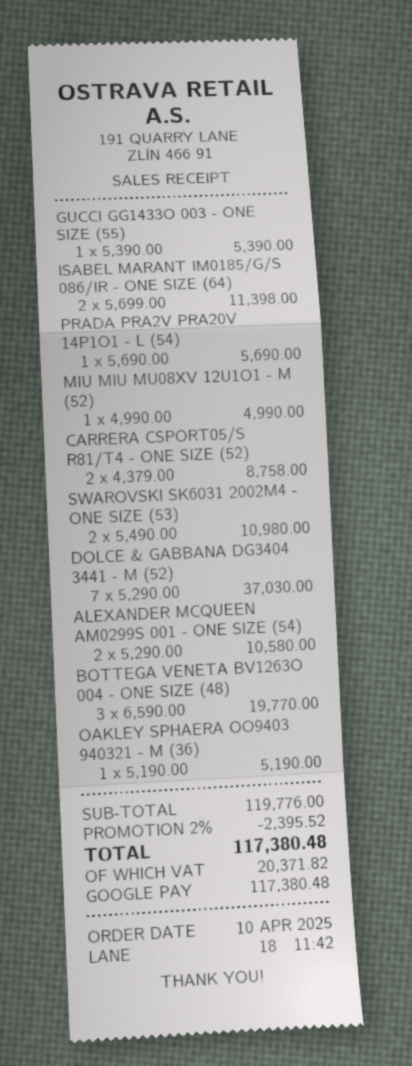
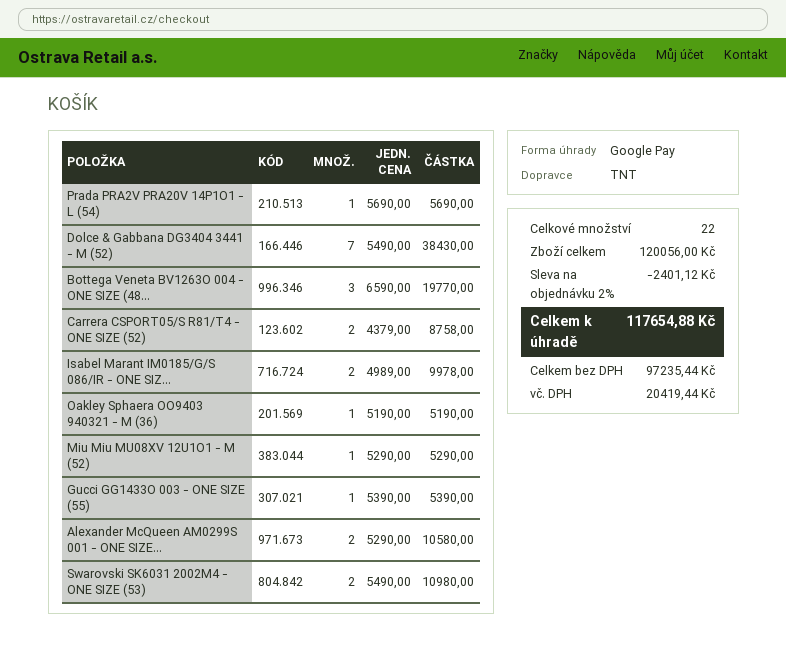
ISABEL MARANT IM0185/G/S 086/IR - ONE SIZE (64): 2 x 5699.00 = 11398.00 -> 2 x 4989.00 = 9978.00
MIU MIU MU08XV 12U1O1 - M (52): 1 x 4990.00 = 4990.00 -> 1 x 5290.00 = 5290.00
DOLCE & GABBANA DG3404 3441 - M (52): 7 x 5290.00 = 37030.00 -> 7 x 5490.00 = 38430.00
subtotal: 119776.00 -> 120056.00
discount: 2% = 2395.52 -> 2% = 2401.12
tax: 20371.82 -> 20419.44
total: 117380.48 -> 117654.88

